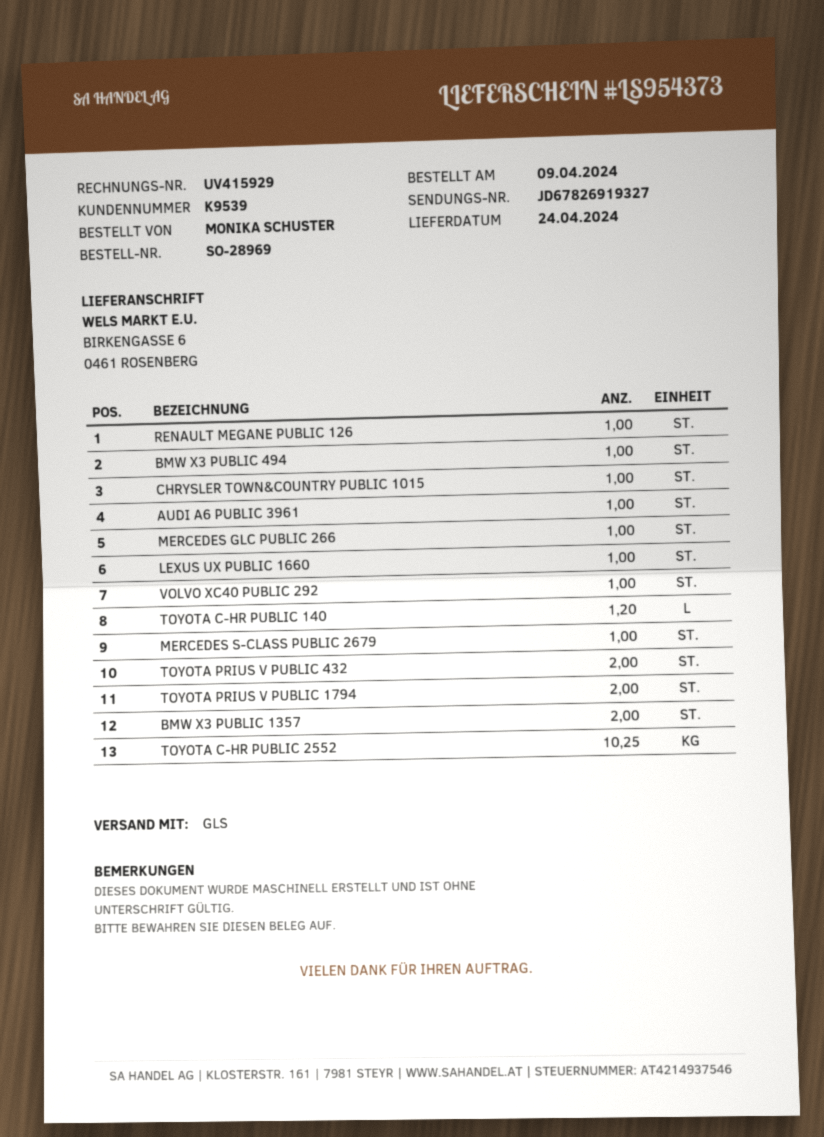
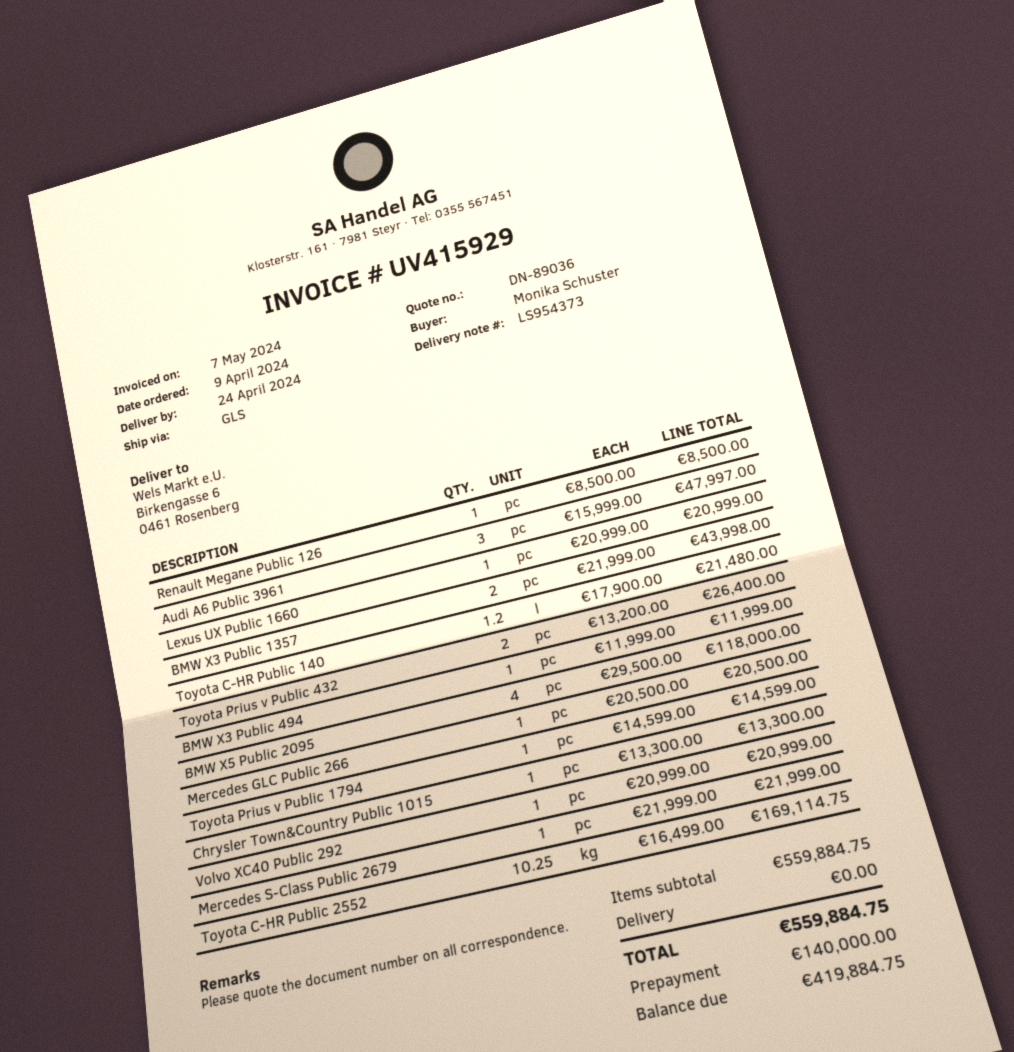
AUDI A6 PUBLIC 3961: 1 -> 3
TOYOTA PRIUS V PUBLIC 1794: 2 -> 1
BMW X5 Public 2095: none -> 4

